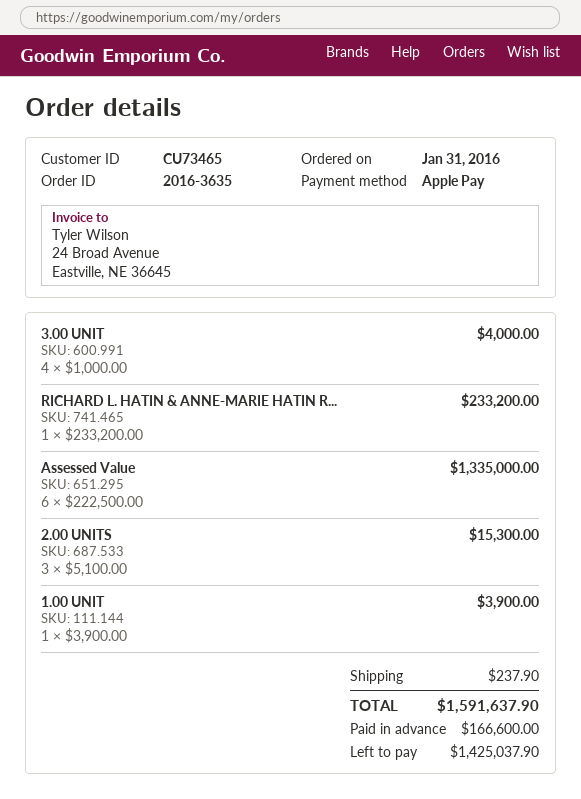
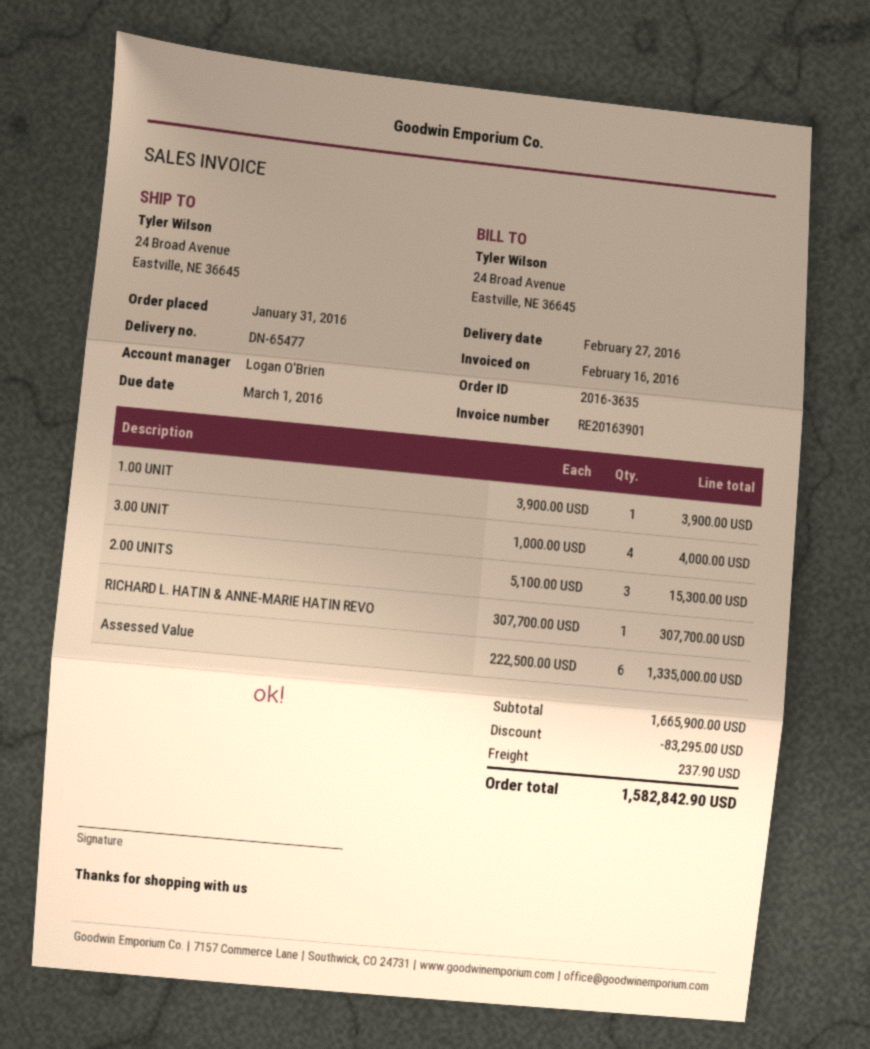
RICHARD L. HATIN & ANNE-MARIE HATIN R...: 1 x 233200.00 = 233200.00 -> 1 x 307700.00 = 307700.00
discount: none -> 83295.00
total: 1591637.90 -> 1582842.90

